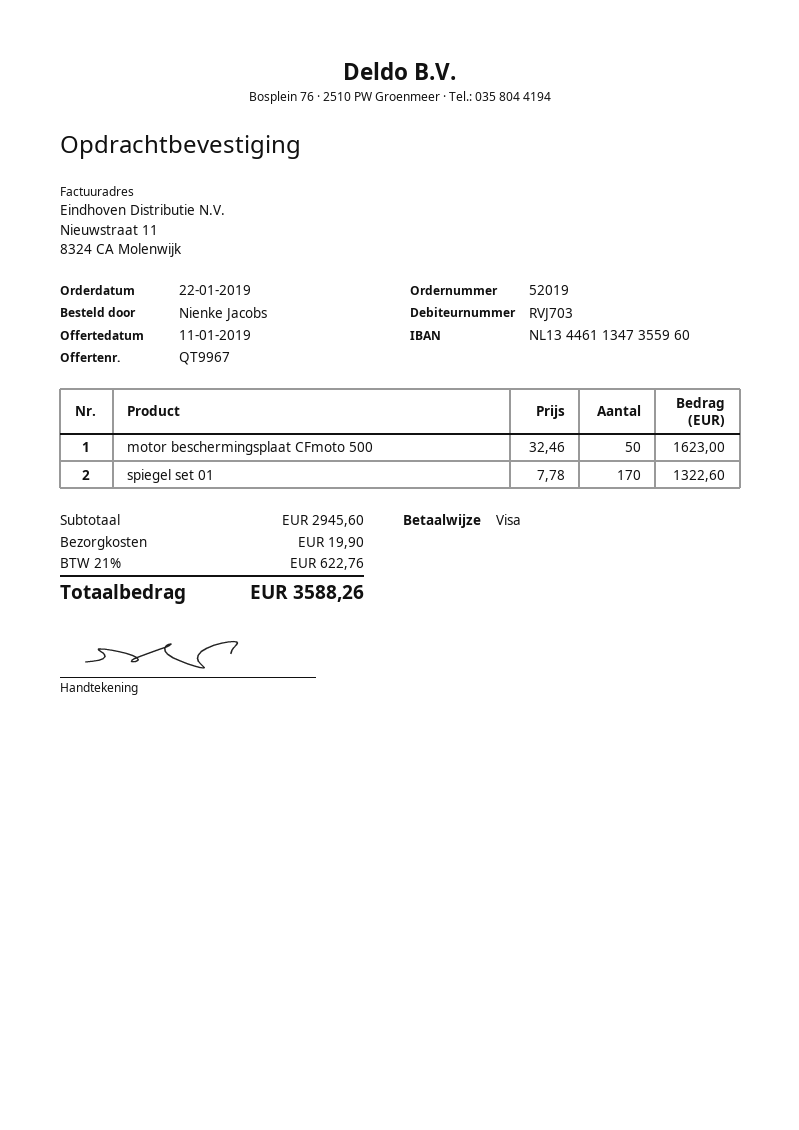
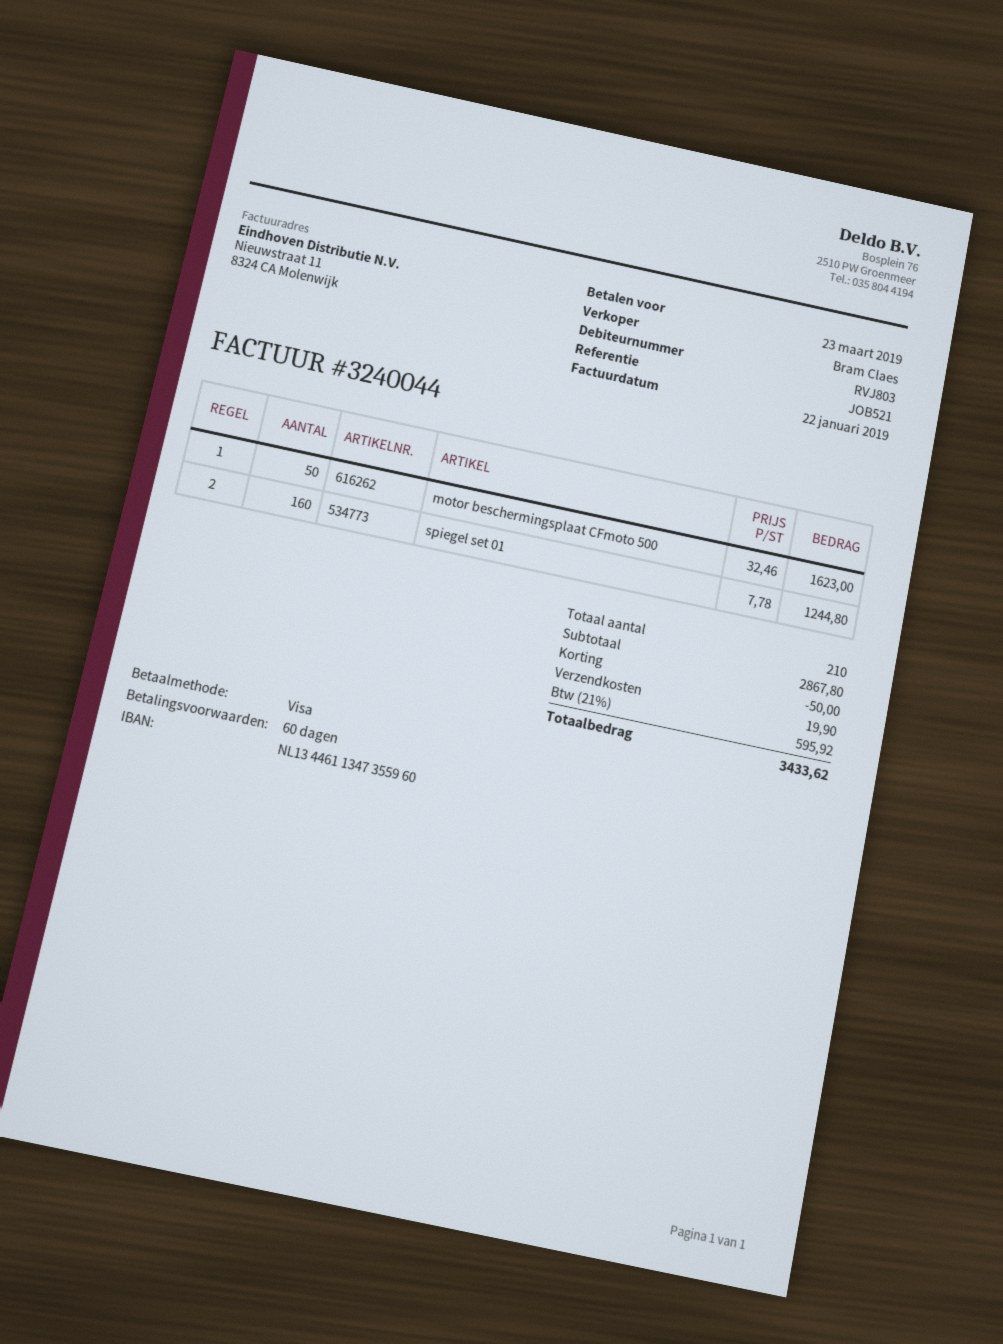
customer number: RVJ703 -> RVJ803
spiegel set 01: 170 x 7.78 = 1322.60 -> 160 x 7.78 = 1244.80
subtotal: 2945.60 -> 2867.80
discount: none -> 50.00
tax: 21% = 622.76 -> 21% = 595.92
total: 3588.26 -> 3433.62

